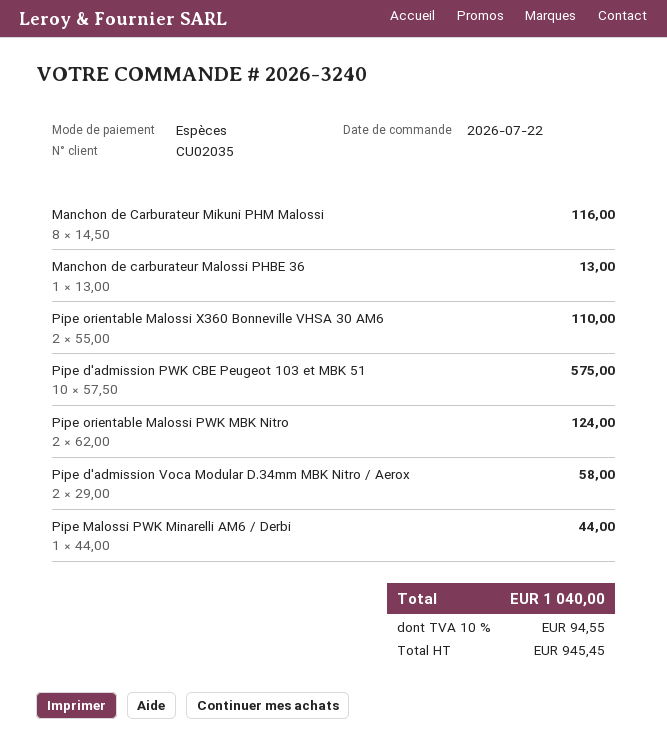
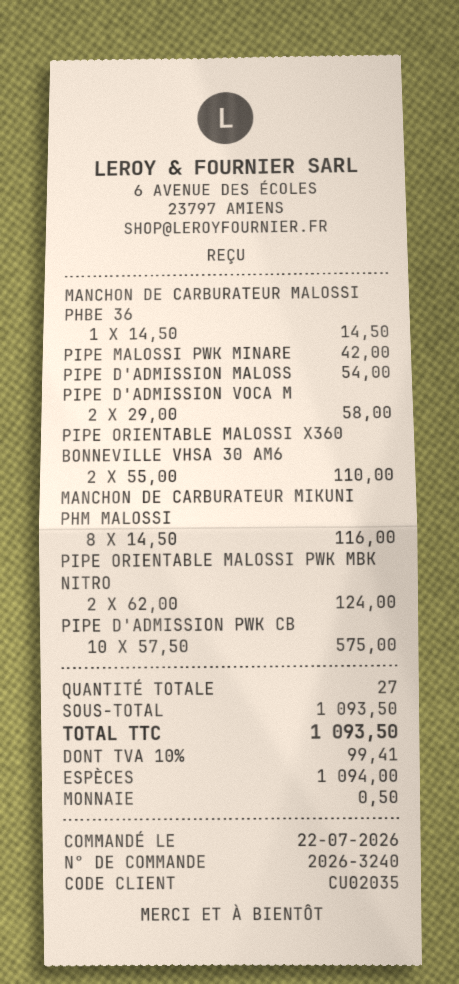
Manchon de carburateur Malossi PHBE 36: 1 x 13.00 = 13.00 -> 1 x 14.50 = 14.50
Pipe Malossi PWK Minarelli AM6 / Derbi: 1 x 44.00 = 44.00 -> 1 x 42.00 = 42.00
PIPE D'ADMISSION MALOSS: none -> 1 x 54.00 = 54.00
tax: 10% = 94.55 -> 10% = 99.41
total: 1040.00 -> 1093.50

